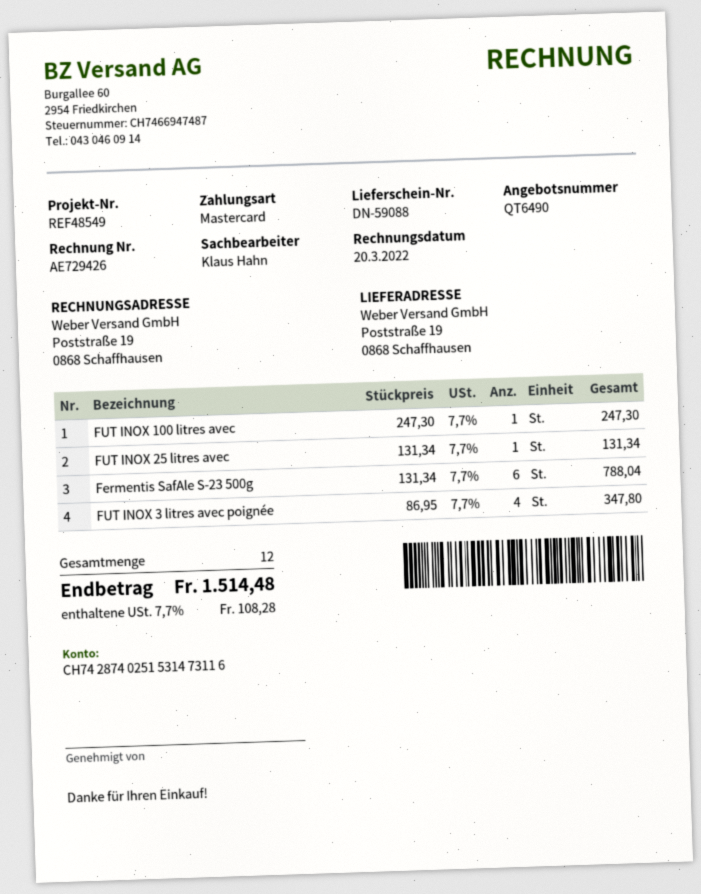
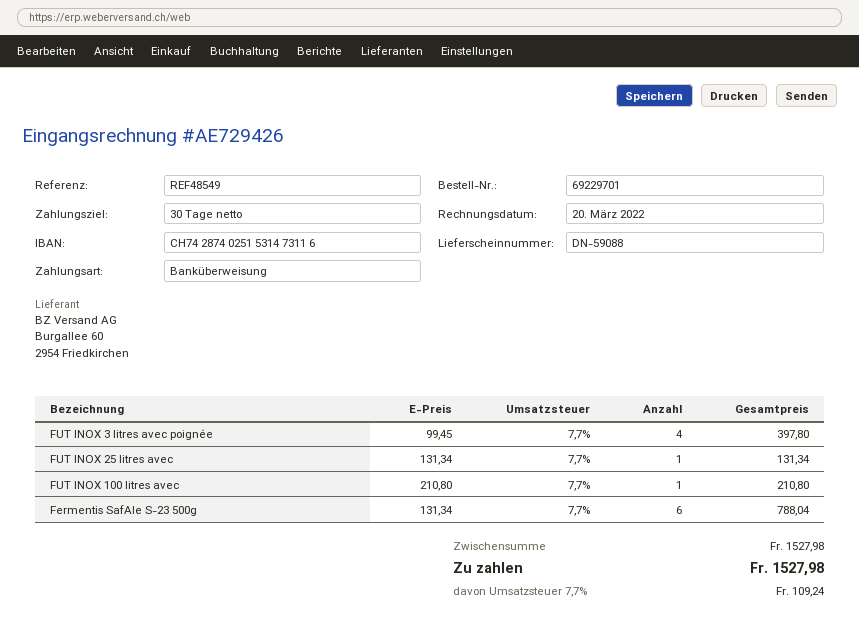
payment method: Mastercard -> bank transfer
FUT INOX 100 litres avec: 1 x 247.30 = 247.30 -> 1 x 210.80 = 210.80
FUT INOX 3 litres avec poignée: 4 x 86.95 = 347.80 -> 4 x 99.45 = 397.80
tax: 7.7% = 108.28 -> 7.7% = 109.24
total: 1514.48 -> 1527.98

